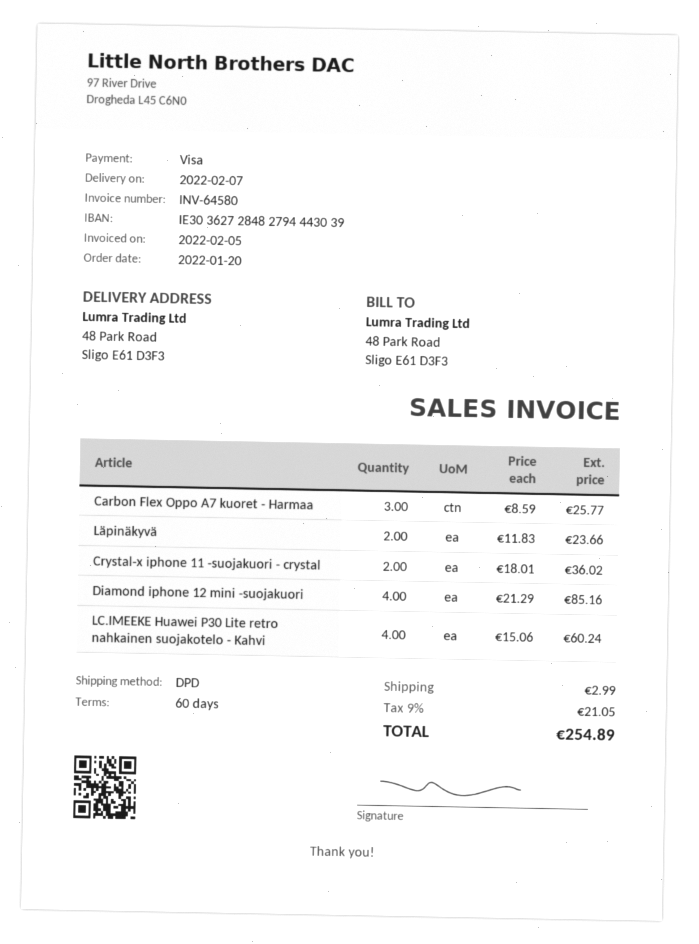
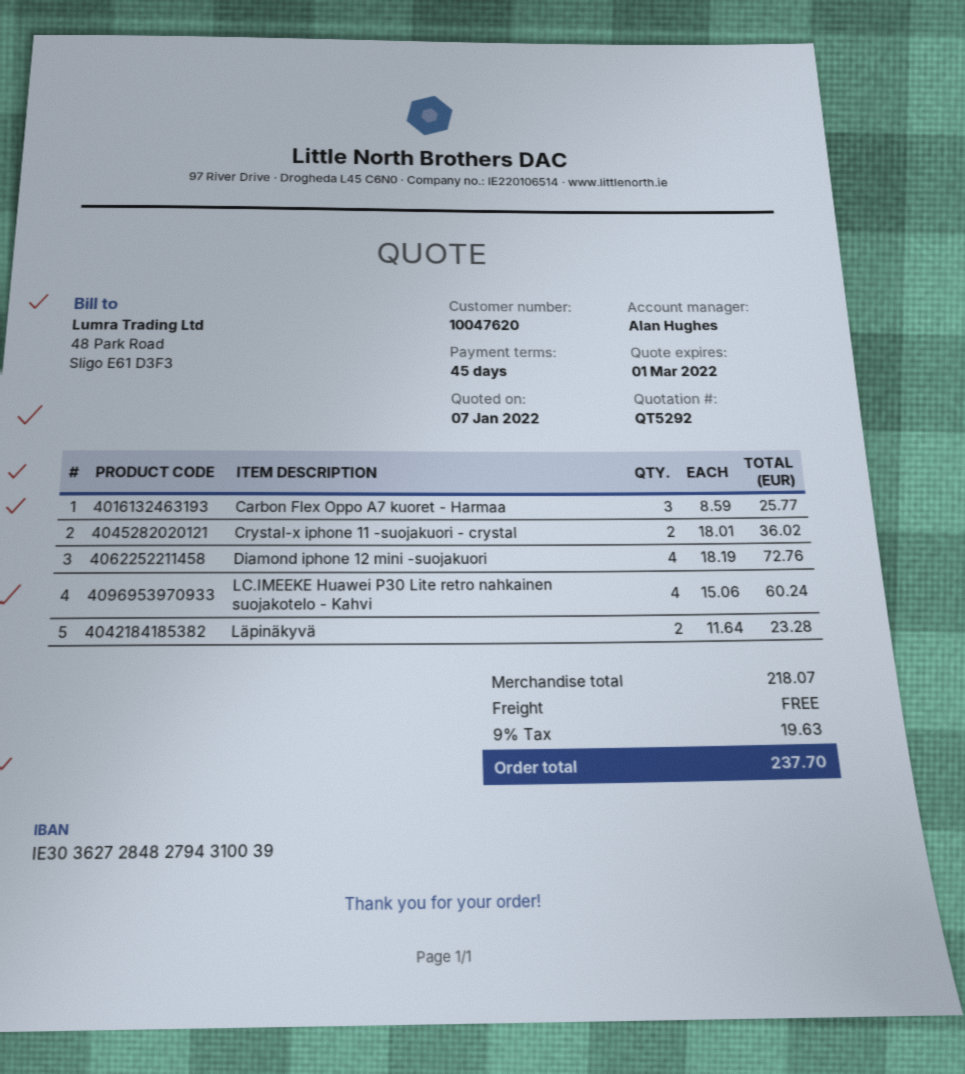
payment terms: 60 days -> 45 days
bank account: IE30362728482794443039 -> IE30362728482794310039
Läpinäkyvä: 2 x 11.83 = 23.66 -> 2 x 11.64 = 23.28
Diamond iphone 12 mini -suojakuori: 4 x 21.29 = 85.16 -> 4 x 18.19 = 72.76
shipping: 2.99 -> 0.00
tax: 9% = 21.05 -> 9% = 19.63
total: 254.89 -> 237.70

